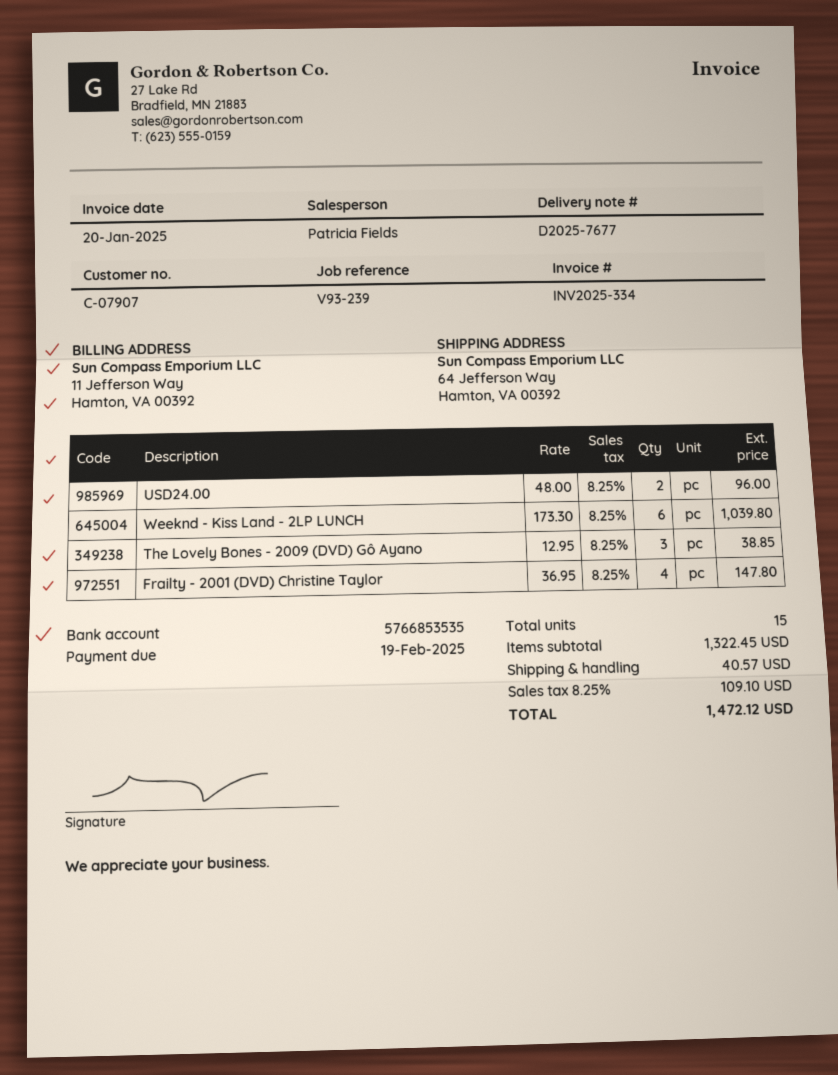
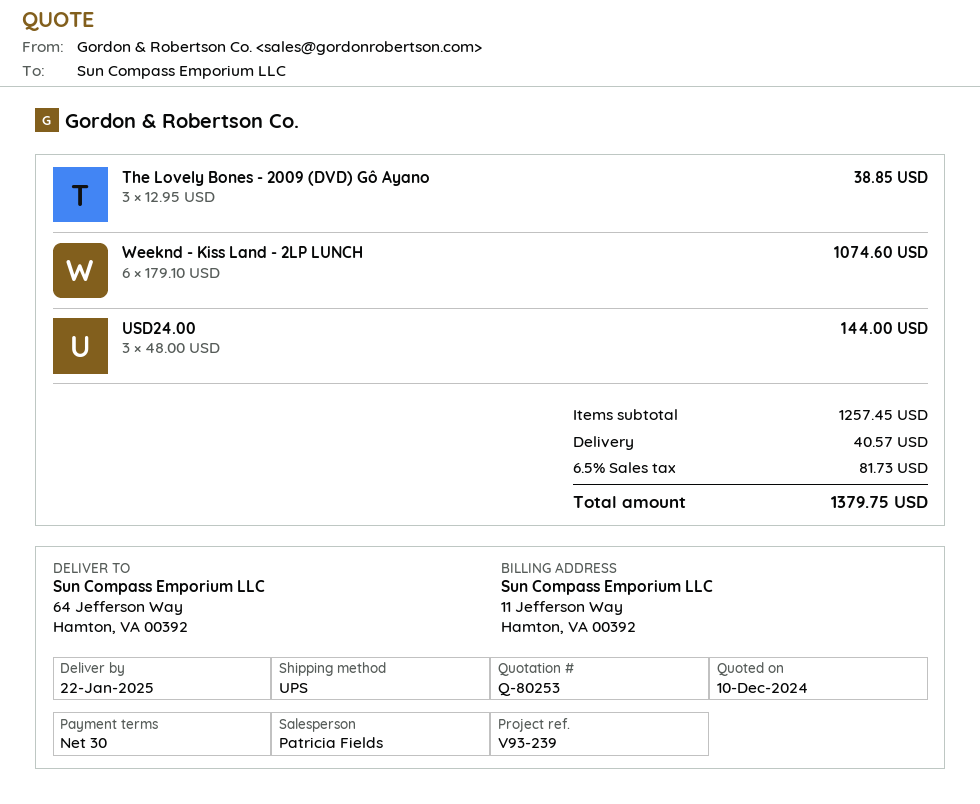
USD24.00: 2 x 48.00 = 96.00 -> 3 x 48.00 = 144.00
Weeknd - Kiss Land - 2LP LUNCH: 6 x 173.30 = 1039.80 -> 6 x 179.10 = 1074.60
Frailty - 2001 (DVD) Christine Taylor: 4 x 36.95 = 147.80 -> none
subtotal: 1322.45 -> 1257.45
tax: 8.25% = 109.10 -> 6.5% = 81.73
total: 1472.12 -> 1379.75

